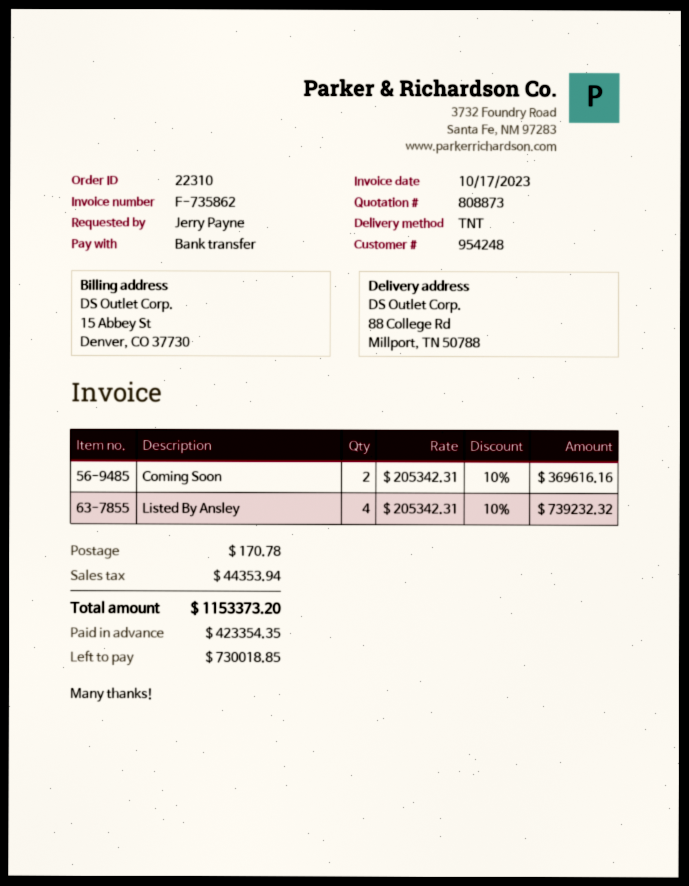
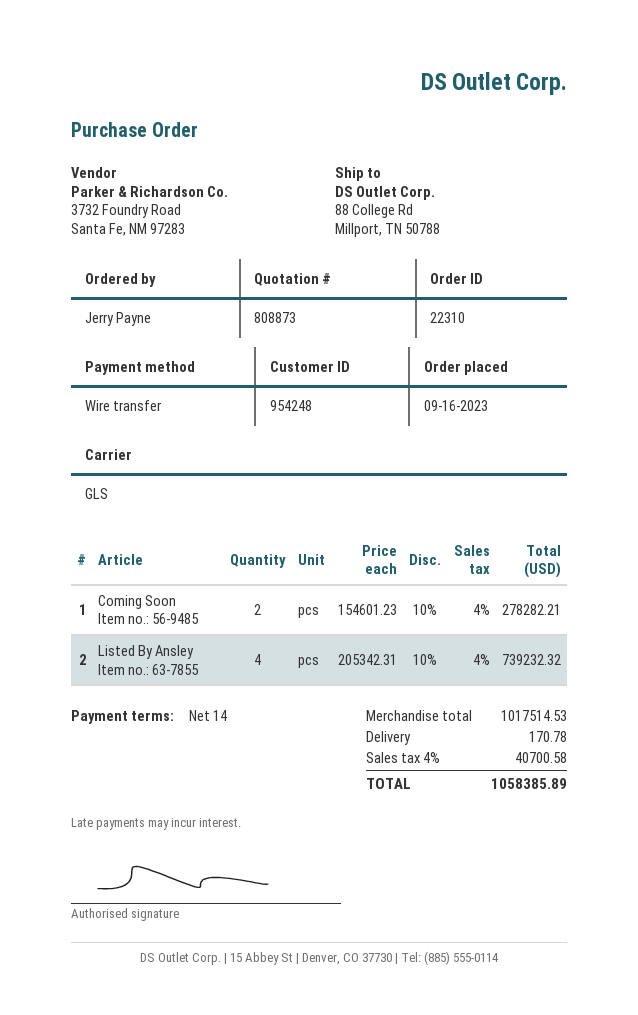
shipping method: TNT -> GLS
Coming Soon: 2 x 205342.31 - 10% = 369616.16 -> 2 x 154601.23 - 10% = 278282.21
tax: 44353.94 -> 40700.58
total: 1153373.20 -> 1058385.89

